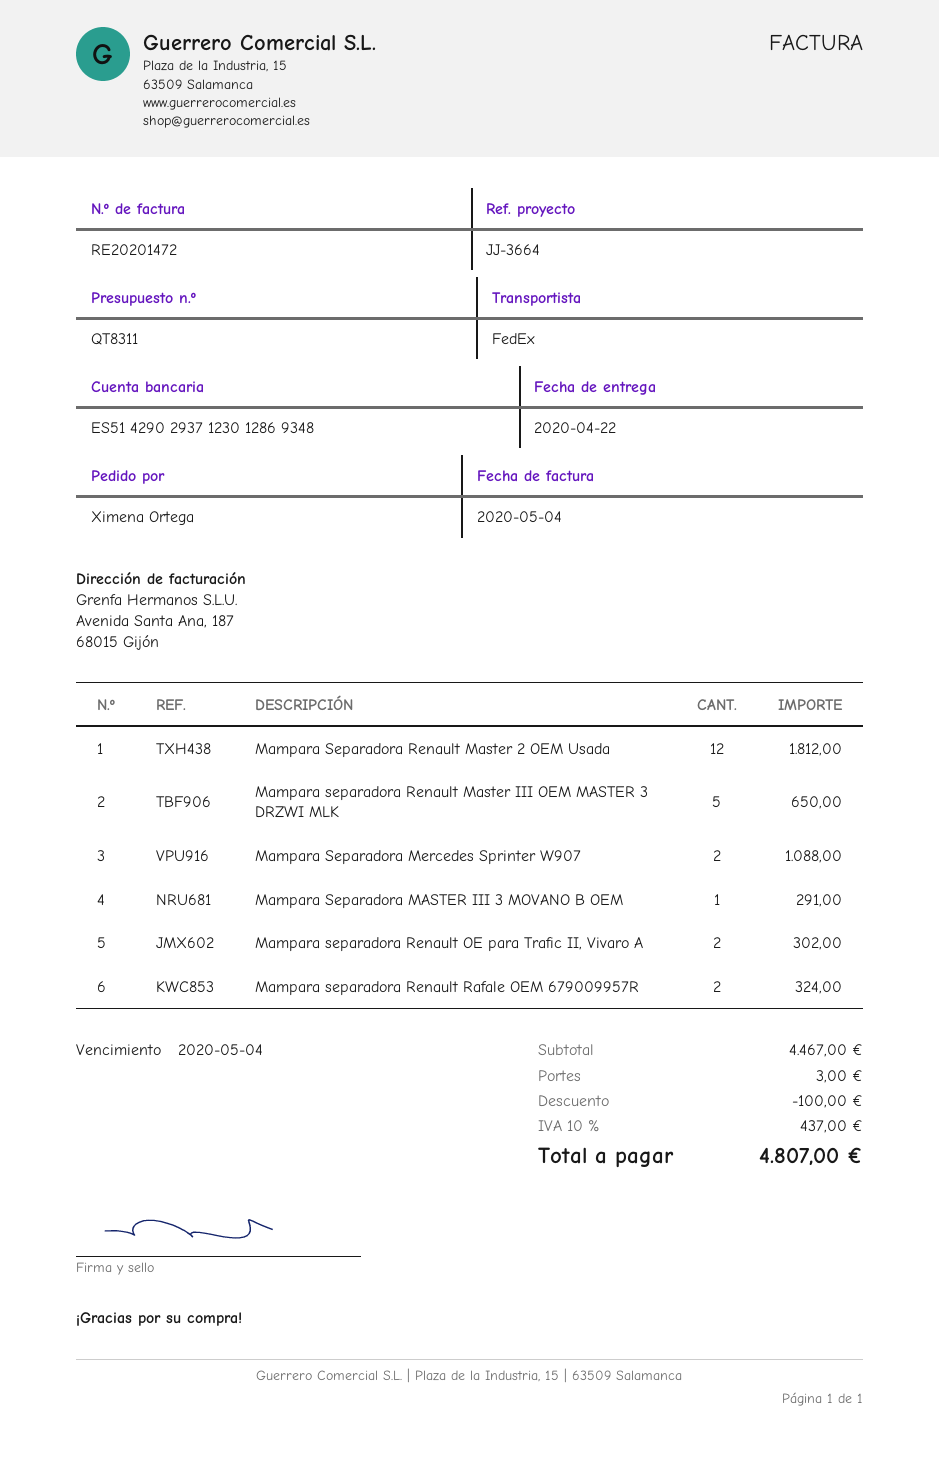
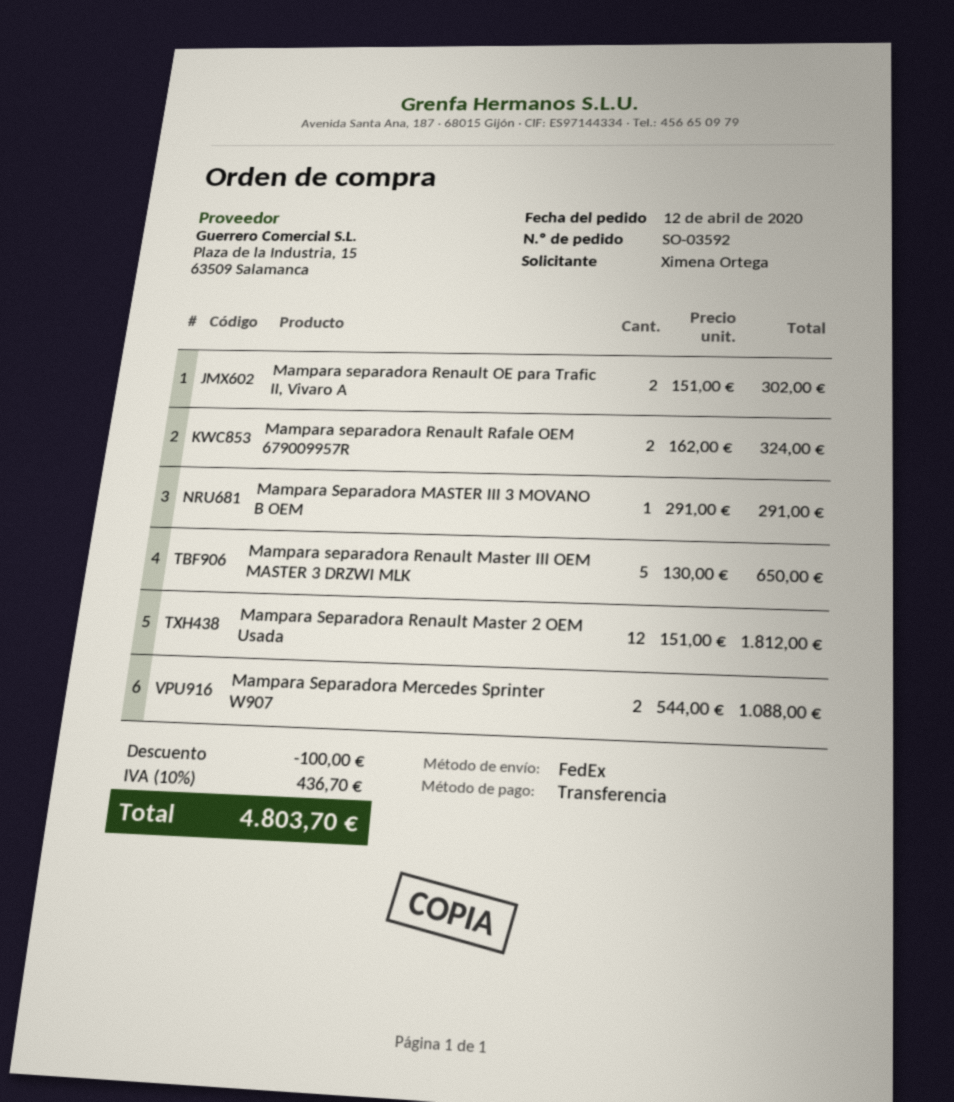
shipping: 3.00 -> none
tax: 10% = 437.00 -> 10% = 436.70
total: 4807.00 -> 4803.70

